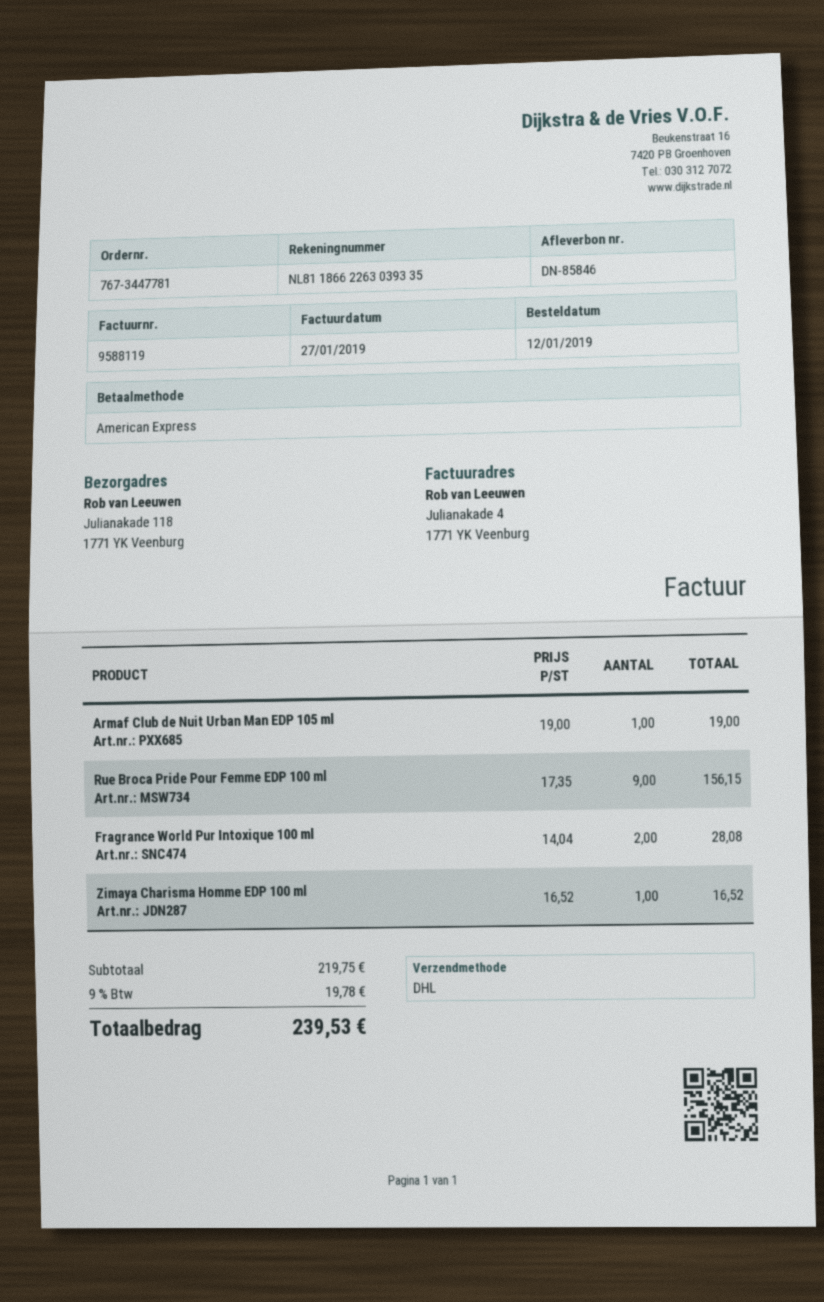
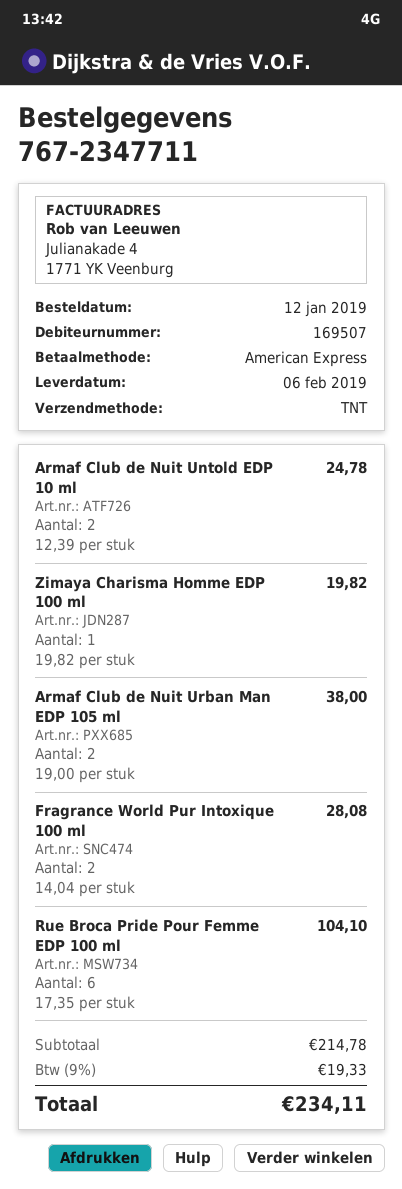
order number: 767-3447781 -> 767-2347711
shipping method: DHL -> TNT
Armaf Club de Nuit Urban Man EDP 105 ml: 1 x 19.00 = 19.00 -> 2 x 19.00 = 38.00
Rue Broca Pride Pour Femme EDP 100 ml: 9 x 17.35 = 156.15 -> 6 x 17.35 = 104.10
Zimaya Charisma Homme EDP 100 ml: 1 x 16.52 = 16.52 -> 1 x 19.82 = 19.82
Armaf Club de Nuit Untold EDP 10 ml: none -> 2 x 12.39 = 24.78
subtotal: 219.75 -> 214.78
tax: 9% = 19.78 -> 9% = 19.33
total: 239.53 -> 234.11

